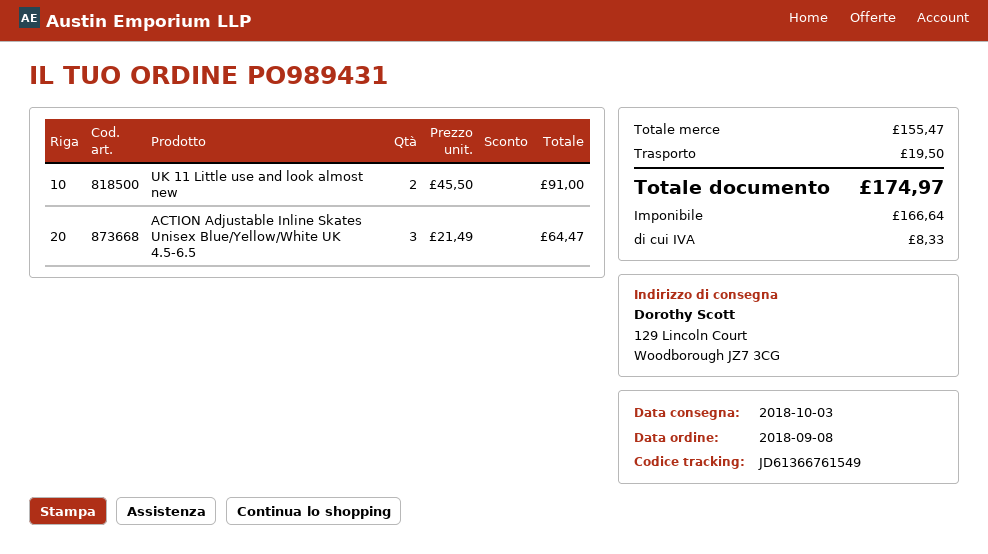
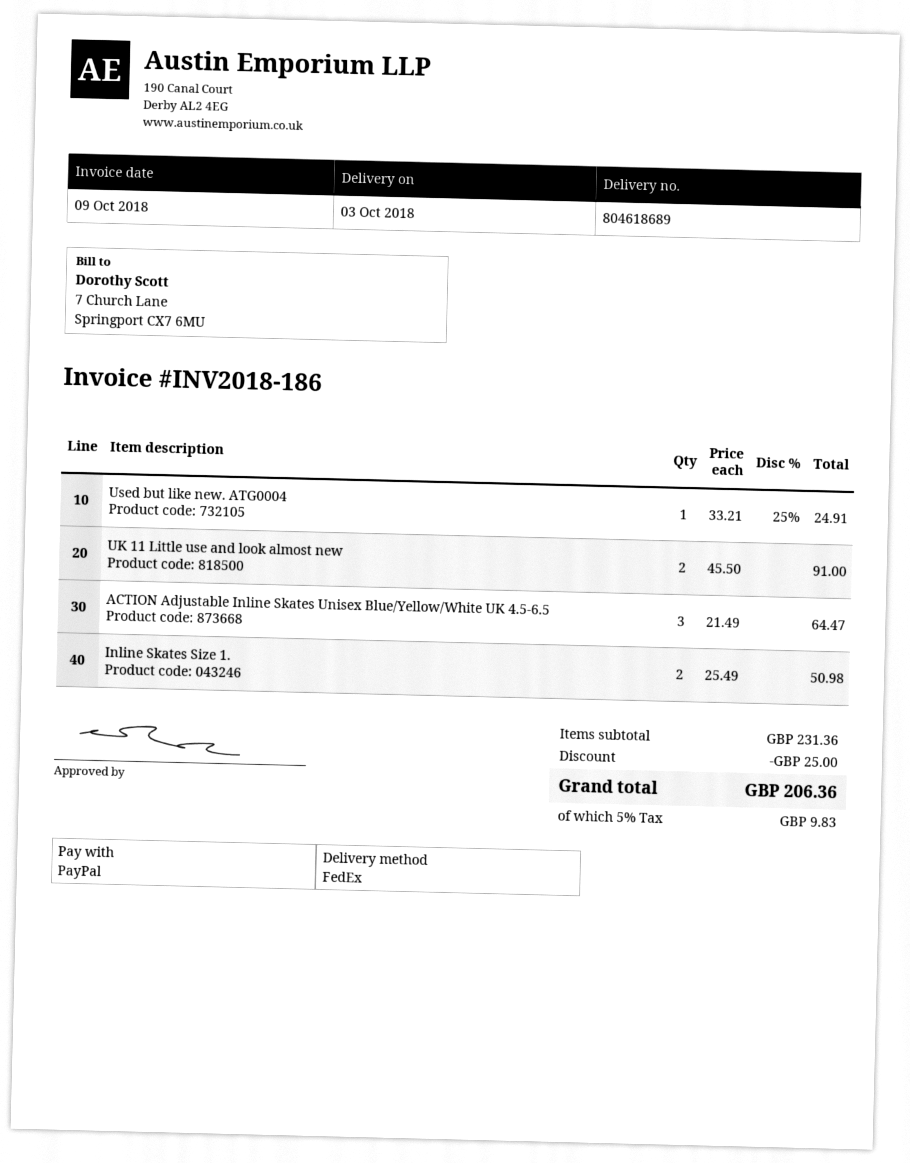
Used but like new. ATG0004: none -> 1 x 33.21 - 25% = 24.91
Inline Skates Size 1.: none -> 2 x 25.49 = 50.98
subtotal: 155.47 -> 231.36
discount: none -> 25.00
shipping: 19.50 -> none
tax: 8.33 -> 9.83
total: 174.97 -> 206.36

